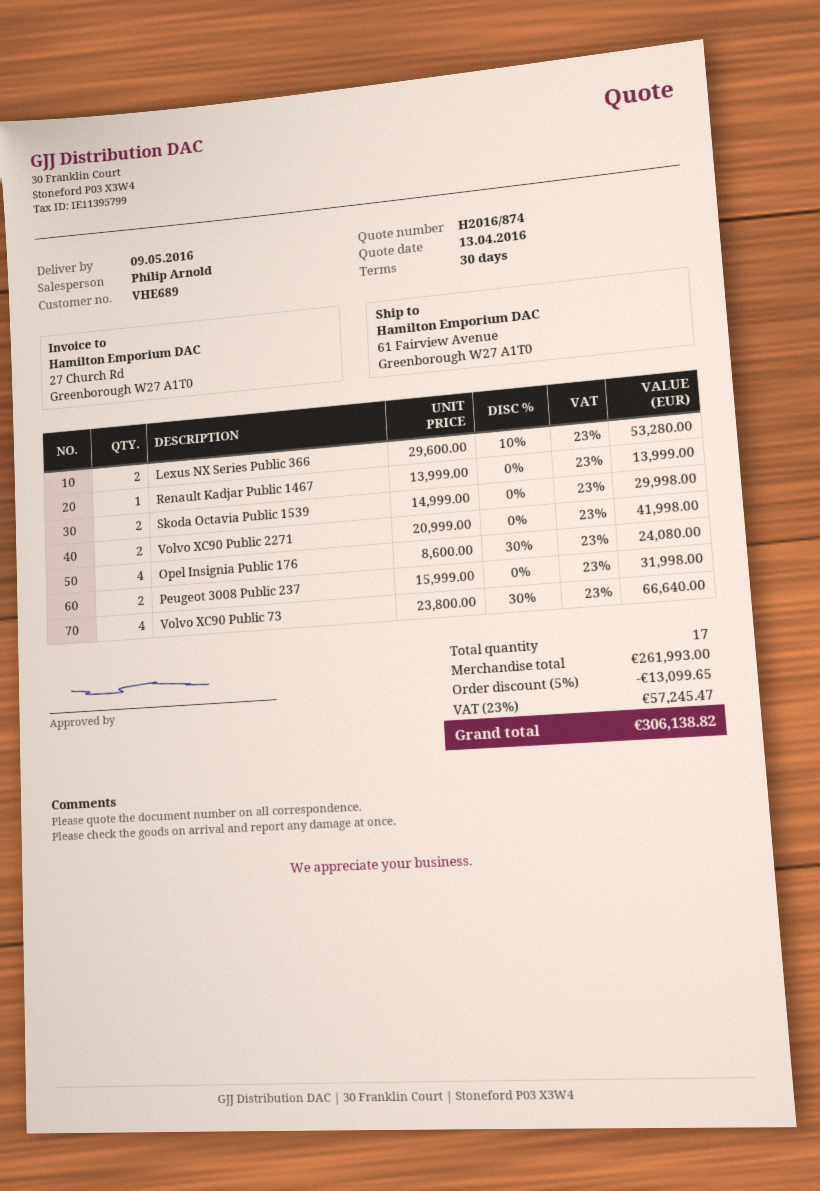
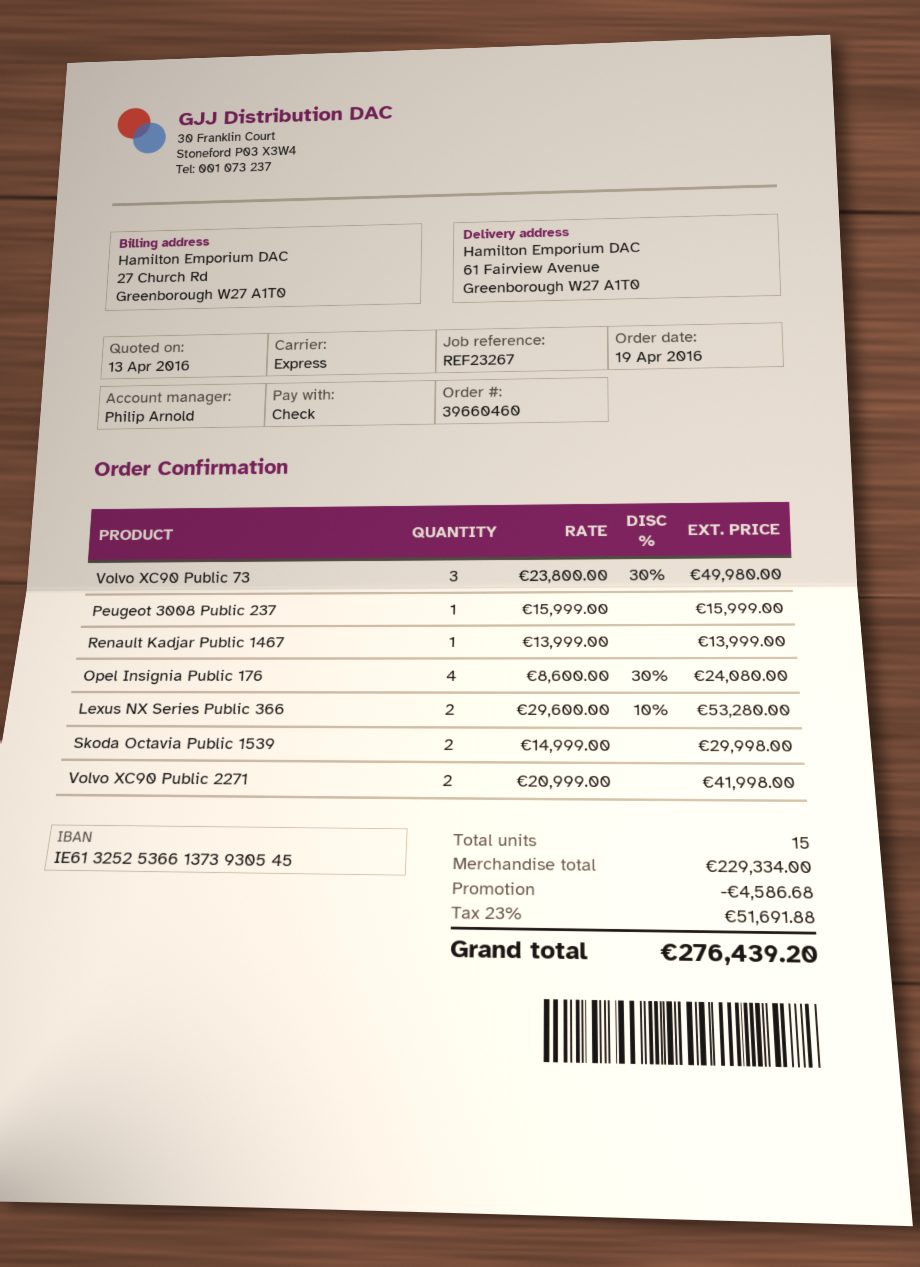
Peugeot 3008 Public 237: 2 x 15999.00 = 31998.00 -> 1 x 15999.00 = 15999.00
Volvo XC90 Public 73: 4 x 23800.00 - 30% = 66640.00 -> 3 x 23800.00 - 30% = 49980.00
total quantity: 17 -> 15
subtotal: 261993.00 -> 229334.00
discount: 13099.65 -> 4586.68
tax: 23% = 57245.47 -> 23% = 51691.88
total: 306138.82 -> 276439.20

